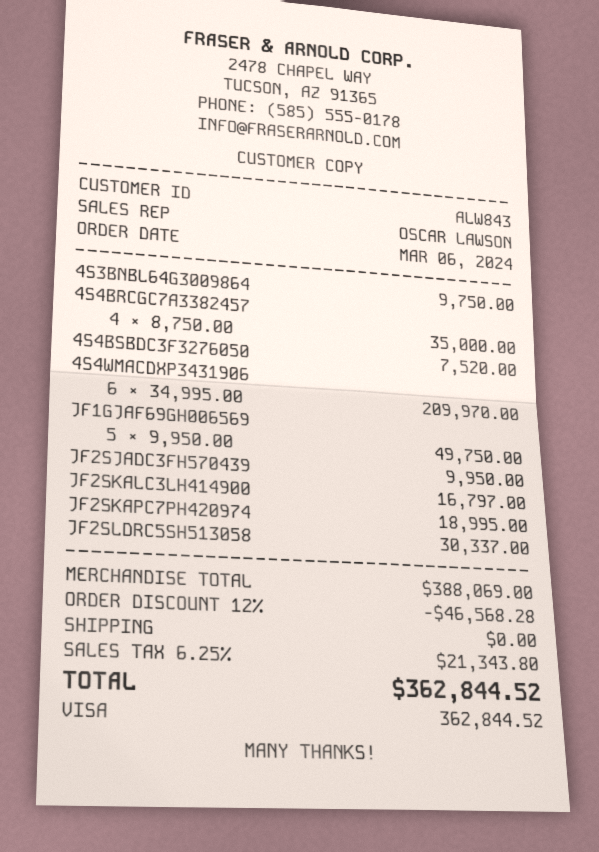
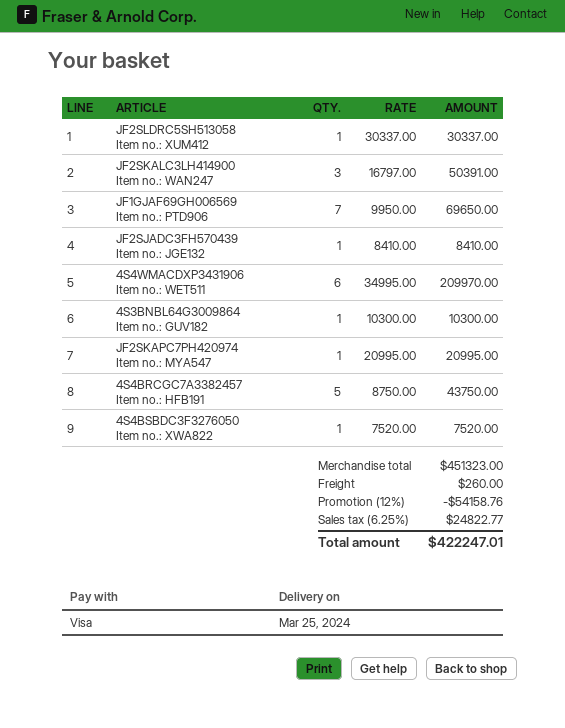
4S3BNBL64G3009864: 1 x 9750.00 = 9750.00 -> 1 x 10300.00 = 10300.00
4S4BRCGC7A3382457: 4 x 8750.00 = 35000.00 -> 5 x 8750.00 = 43750.00
JF1GJAF69GH006569: 5 x 9950.00 = 49750.00 -> 7 x 9950.00 = 69650.00
JF2SJADC3FH570439: 1 x 9950.00 = 9950.00 -> 1 x 8410.00 = 8410.00
JF2SKALC3LH414900: 1 x 16797.00 = 16797.00 -> 3 x 16797.00 = 50391.00
JF2SKAPC7PH420974: 1 x 18995.00 = 18995.00 -> 1 x 20995.00 = 20995.00
subtotal: 388069.00 -> 451323.00
discount: 12% = 46568.28 -> 12% = 54158.76
shipping: 0.00 -> 260.00
tax: 6.25% = 21343.80 -> 6.25% = 24822.77
total: 362844.52 -> 422247.01

